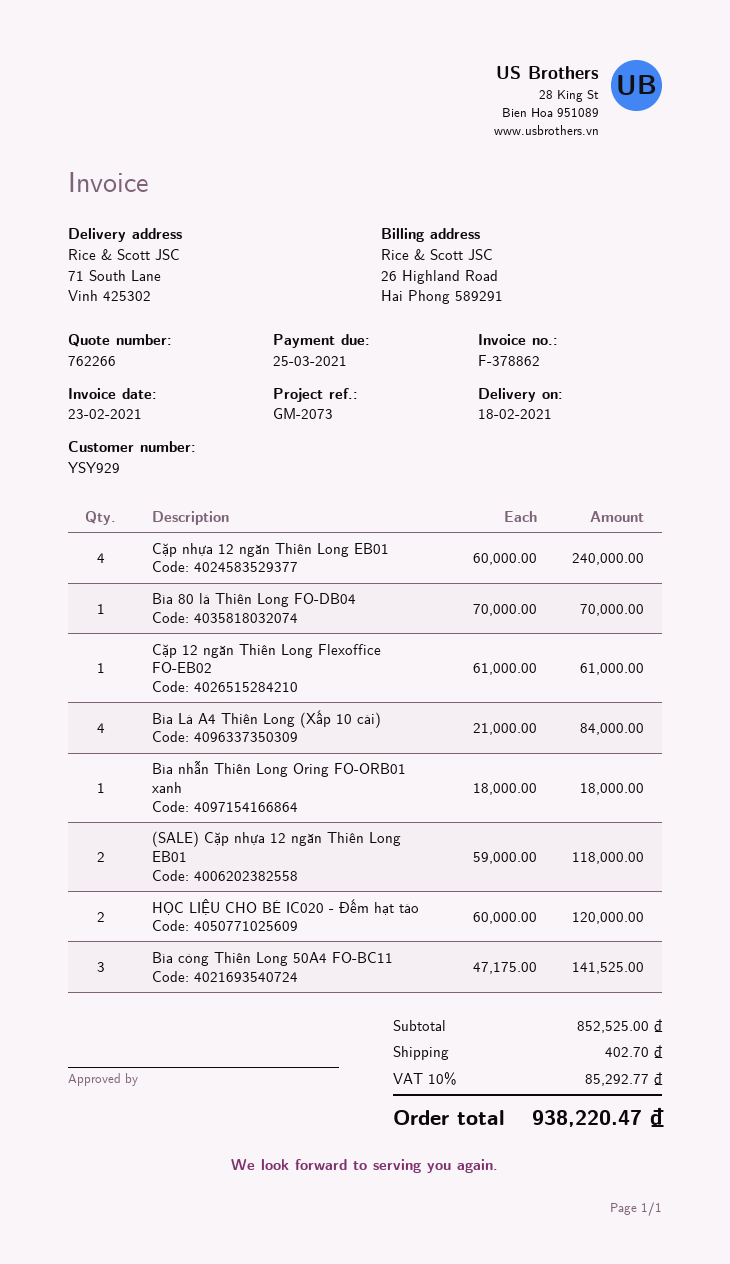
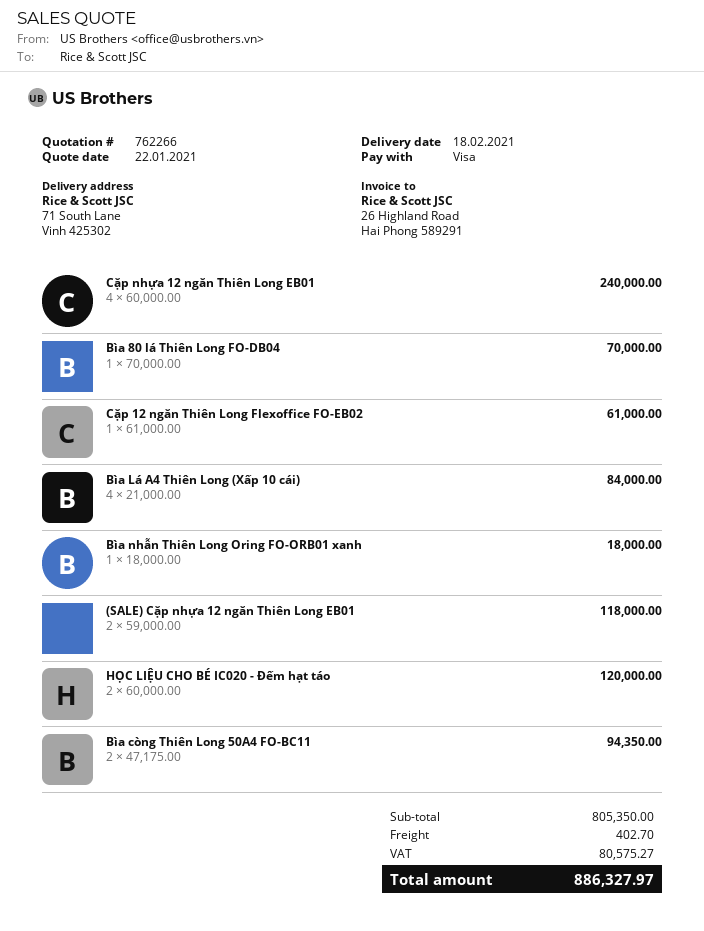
Bìa còng Thiên Long 50A4 FO-BC11: 3 x 47175.00 = 141525.00 -> 2 x 47175.00 = 94350.00
subtotal: 852525.00 -> 805350.00
tax: 85292.77 -> 80575.27
total: 938220.47 -> 886327.97

